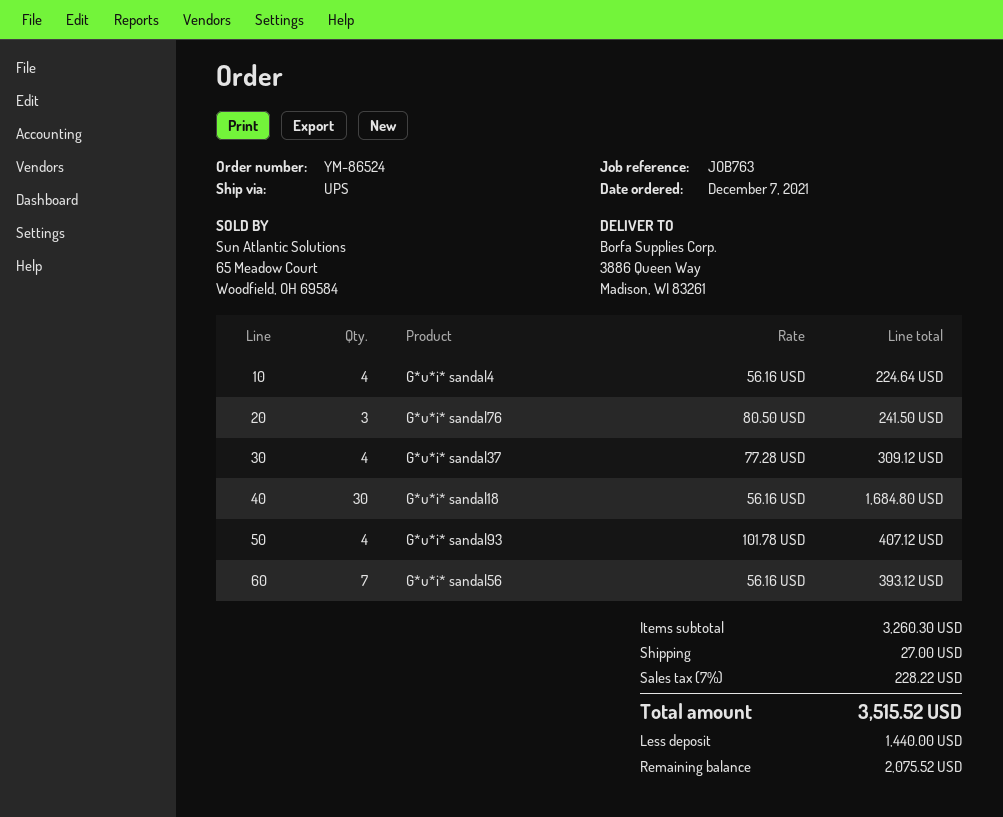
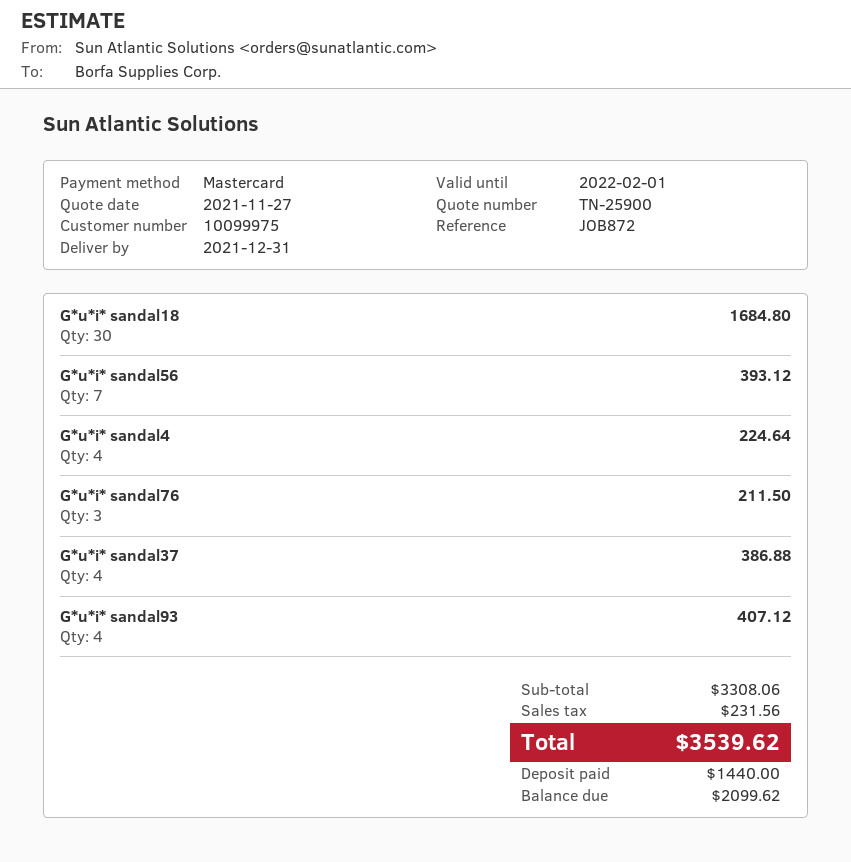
reference: JOB763 -> JOB872
G*u*i* sandal76: 3 for 241.50 -> 3 for 211.50
G*u*i* sandal37: 4 for 309.12 -> 4 for 386.88
subtotal: 3260.30 -> 3308.06
shipping: 27.00 -> none
tax: 228.22 -> 231.56
total: 3515.52 -> 3539.62
balance: 2075.52 -> 2099.62

